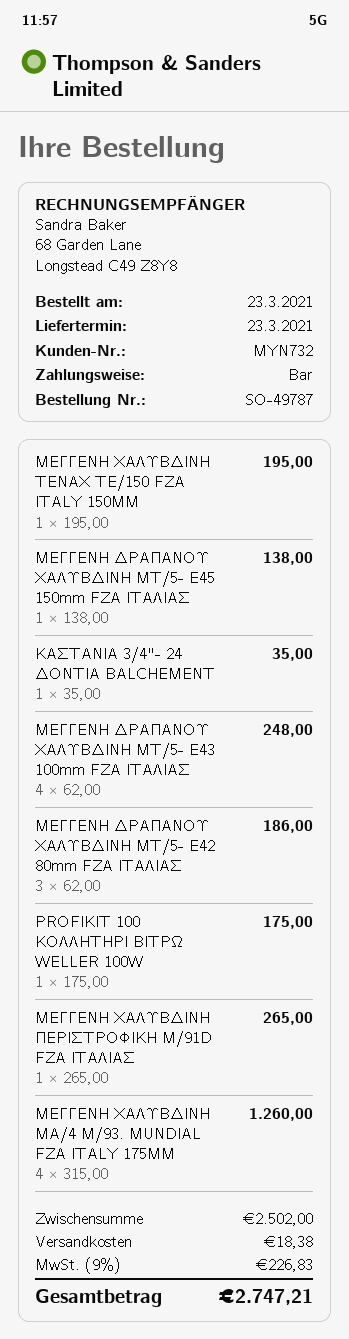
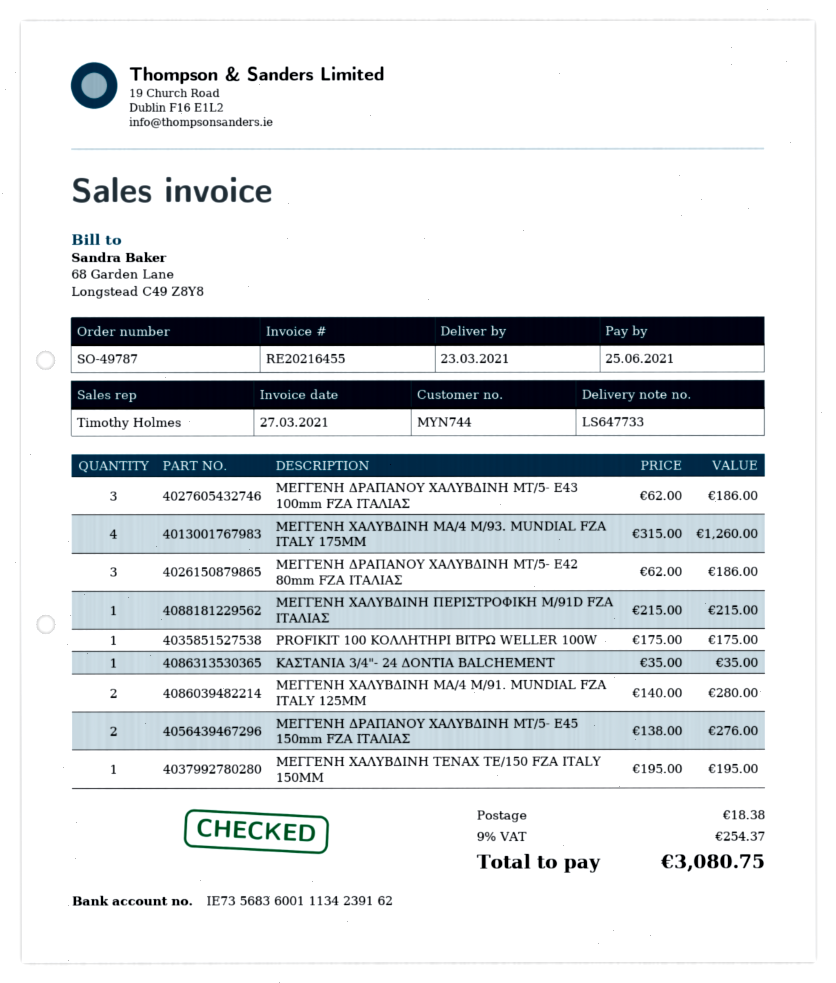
customer number: MYN732 -> MYN744
ΜΕΓΓΕΝΗ ΔΡΑΠΑΝΟΥ ΧΑΛΥΒΔΙΝΗ MT/5- Ε45 150mm FZA ΙΤΑΛΙΑΣ: 1 x 138.00 = 138.00 -> 2 x 138.00 = 276.00
ΜΕΓΓΕΝΗ ΔΡΑΠΑΝΟΥ ΧΑΛΥΒΔΙΝΗ MT/5- Ε43 100mm FZA ΙΤΑΛΙΑΣ: 4 x 62.00 = 248.00 -> 3 x 62.00 = 186.00
ΜΕΓΓΕΝΗ ΧΑΛΥΒΔΙΝΗ ΠΕΡΙΣΤΡΟΦΙΚΗ M/91D FZA ΙΤΑΛΙΑΣ: 1 x 265.00 = 265.00 -> 1 x 215.00 = 215.00
ΜΕΓΓΕΝΗ ΧΑΛΥΒΔΙΝΗ ΜΑ/4 M/91. MUNDIAL FZA ITALY 125ΜΜ: none -> 2 x 140.00 = 280.00
tax: 9% = 226.83 -> 9% = 254.37
total: 2747.21 -> 3080.75

